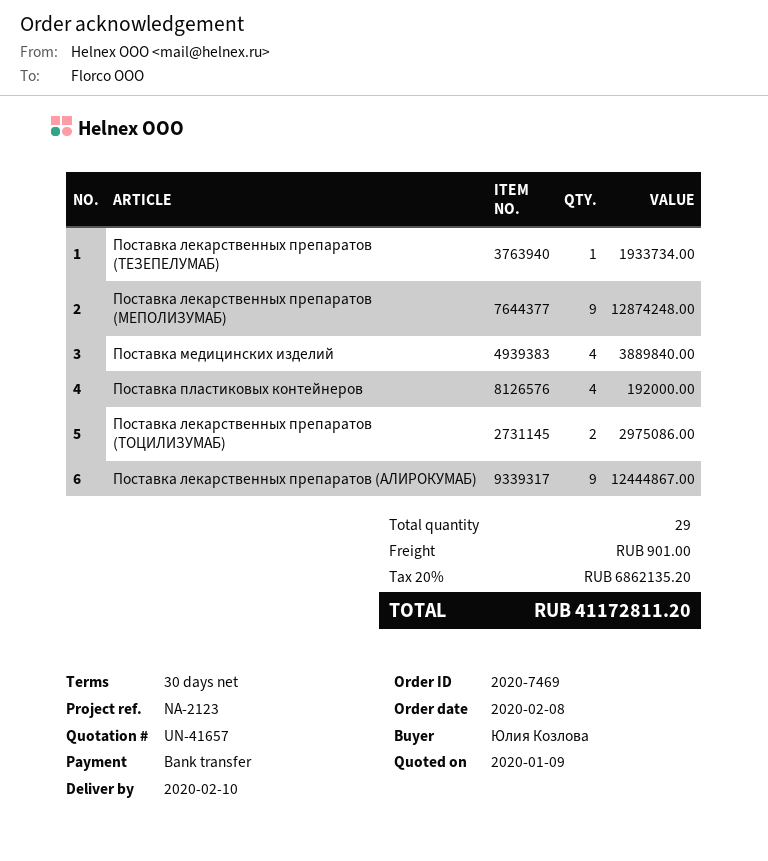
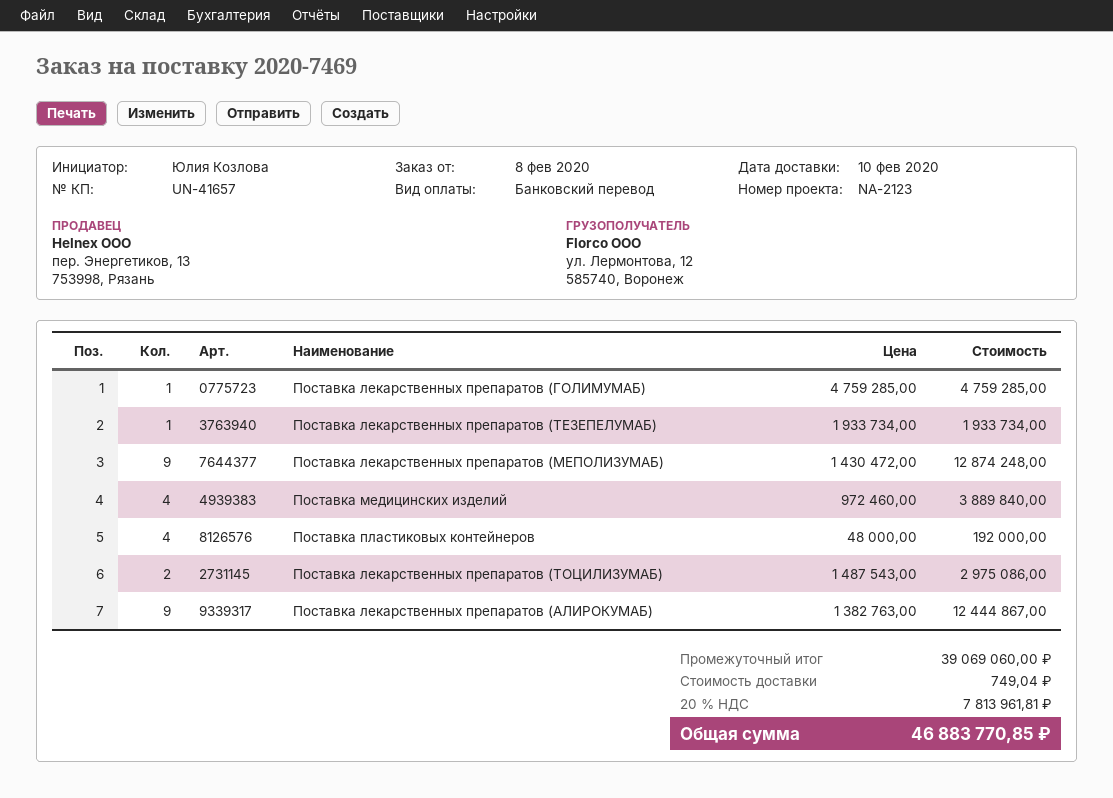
Поставка лекарственных препаратов (ГОЛИМУМАБ): none -> 1 for 4759285.00
shipping: 901.00 -> 749.04
tax: 20% = 6862135.20 -> 20% = 7813961.81
total: 41172811.20 -> 46883770.85

